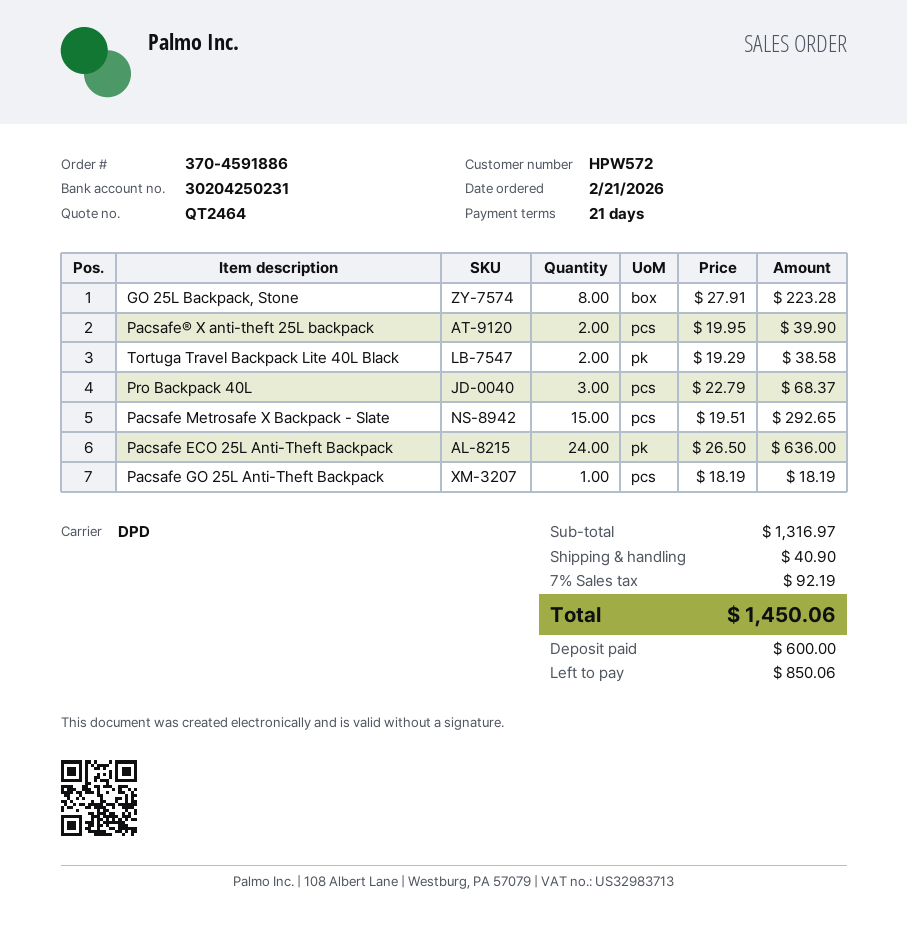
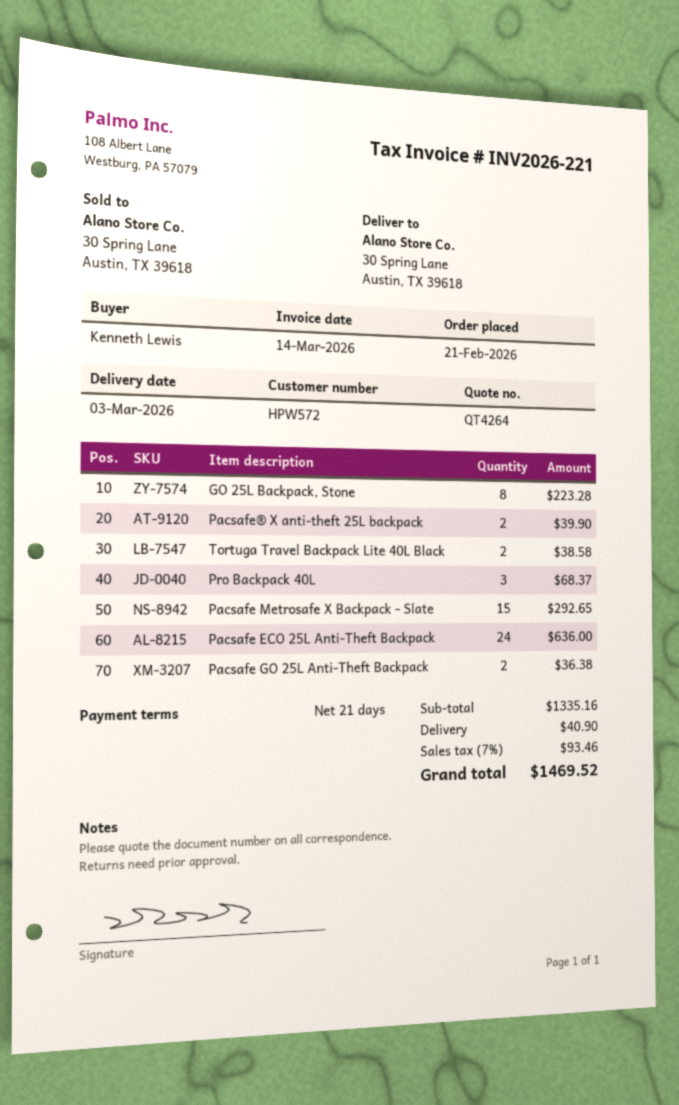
quote number: QT2464 -> QT4264
Pacsafe GO 25L Anti-Theft Backpack: 1 for 18.19 -> 2 for 36.38
subtotal: 1316.97 -> 1335.16
tax: 7% = 92.19 -> 7% = 93.46
total: 1450.06 -> 1469.52

